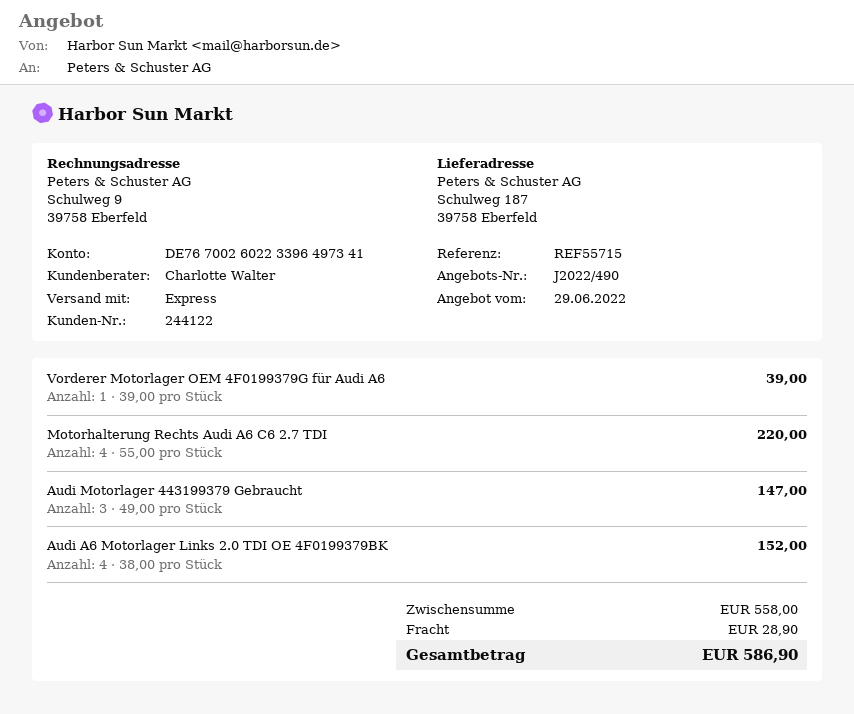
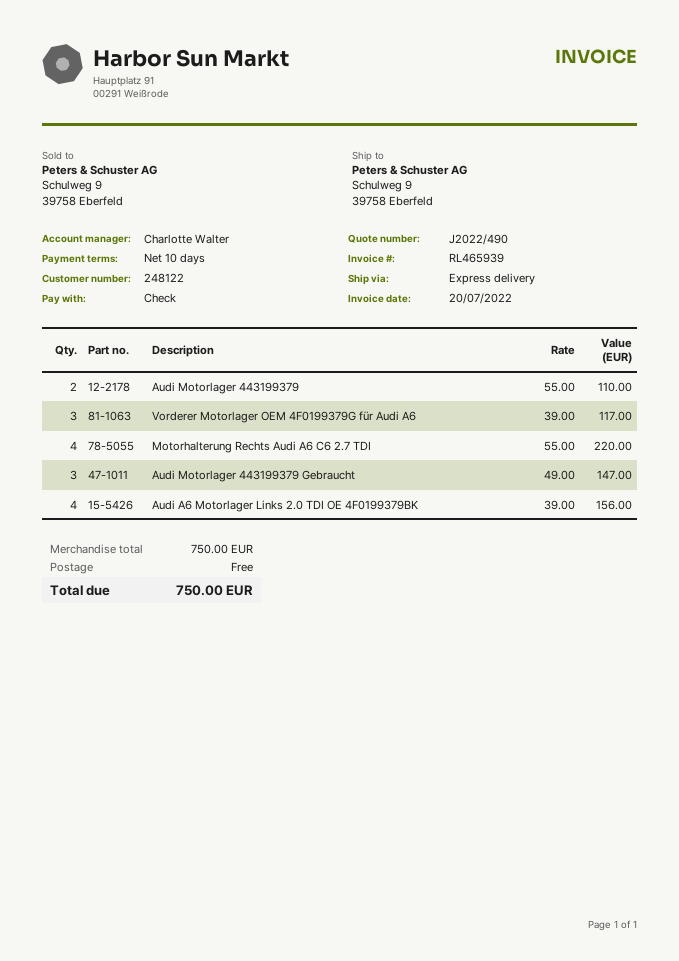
customer number: 244122 -> 248122
ship to: Schulweg 187, 39758 Eberfeld -> Schulweg 9, 39758 Eberfeld
Vorderer Motorlager OEM 4F0199379G für Audi A6: 1 x 39.00 = 39.00 -> 3 x 39.00 = 117.00
Audi A6 Motorlager Links 2.0 TDI OE 4F0199379BK: 4 x 38.00 = 152.00 -> 4 x 39.00 = 156.00
Audi Motorlager 443199379: none -> 2 x 55.00 = 110.00
subtotal: 558.00 -> 750.00
shipping: 28.90 -> 0.00
total: 586.90 -> 750.00

